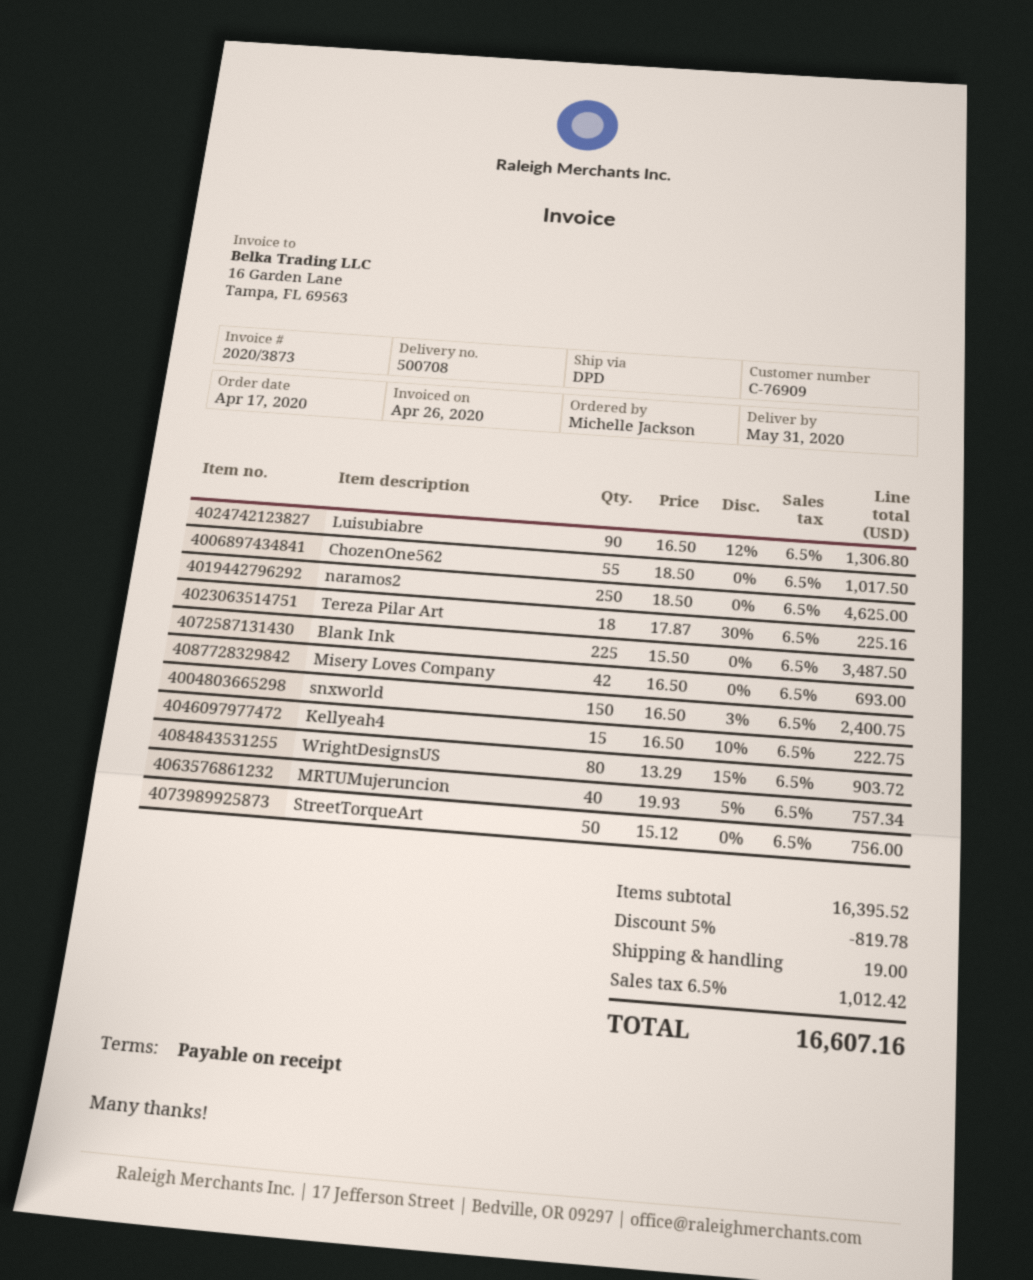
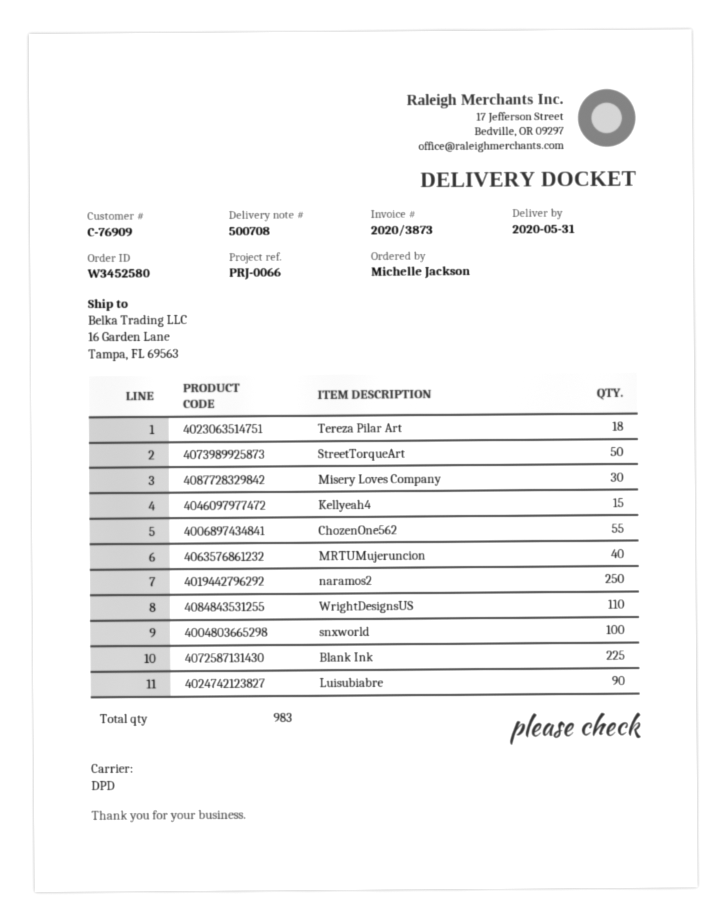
Misery Loves Company: 42 -> 30
snxworld: 150 -> 100
WrightDesignsUS: 80 -> 110

